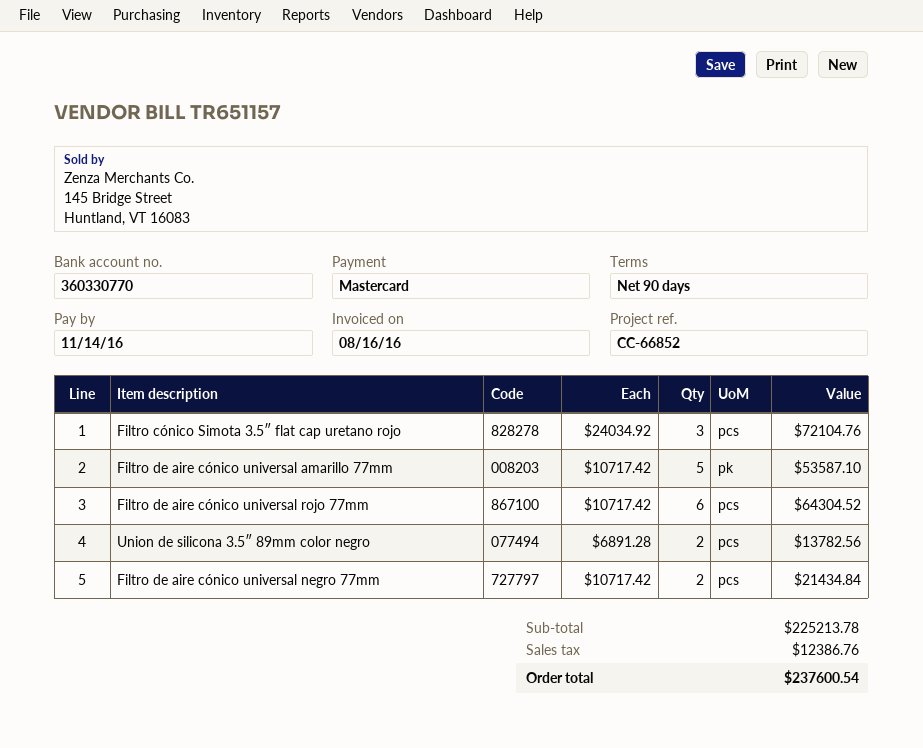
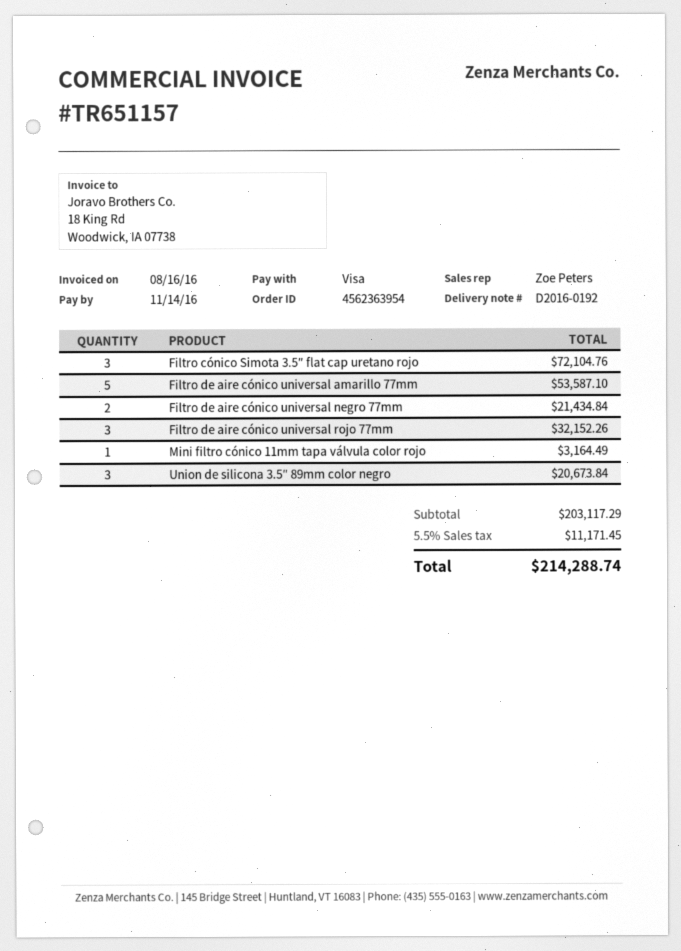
payment method: Mastercard -> Visa
Filtro de aire cónico universal rojo 77mm: 6 for 64304.52 -> 3 for 32152.26
Union de silicona 3.5″ 89mm color negro: 2 for 13782.56 -> 3 for 20673.84
Mini filtro cónico 11mm tapa válvula color rojo: none -> 1 for 3164.49
subtotal: 225213.78 -> 203117.29
tax: 12386.76 -> 11171.45
total: 237600.54 -> 214288.74

